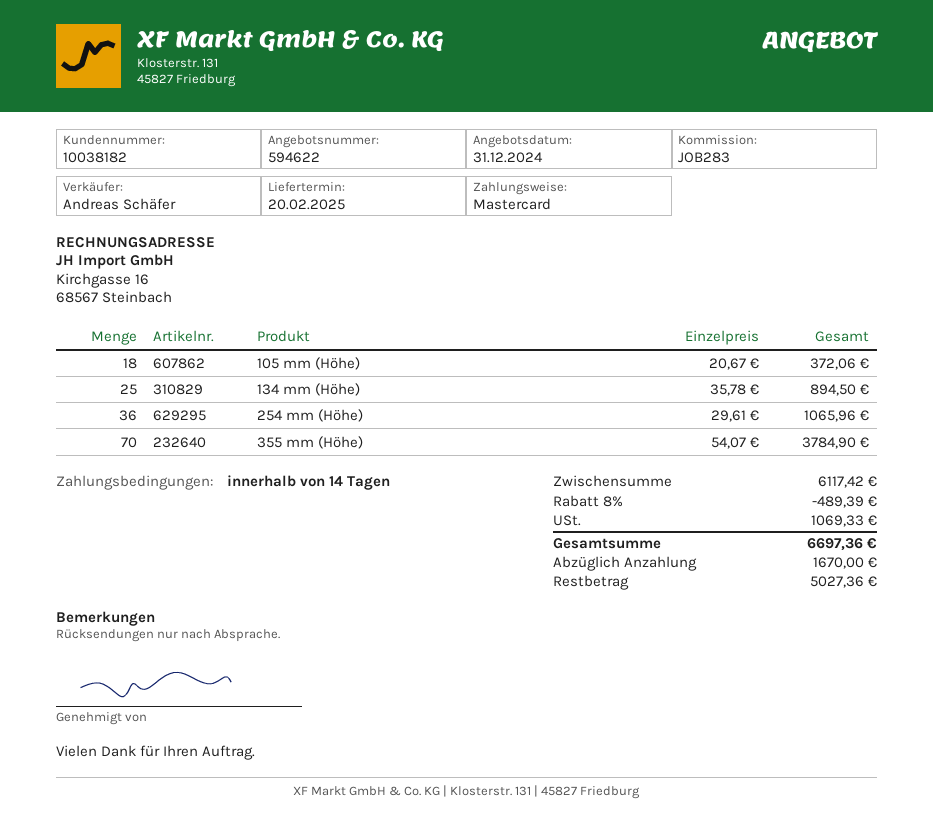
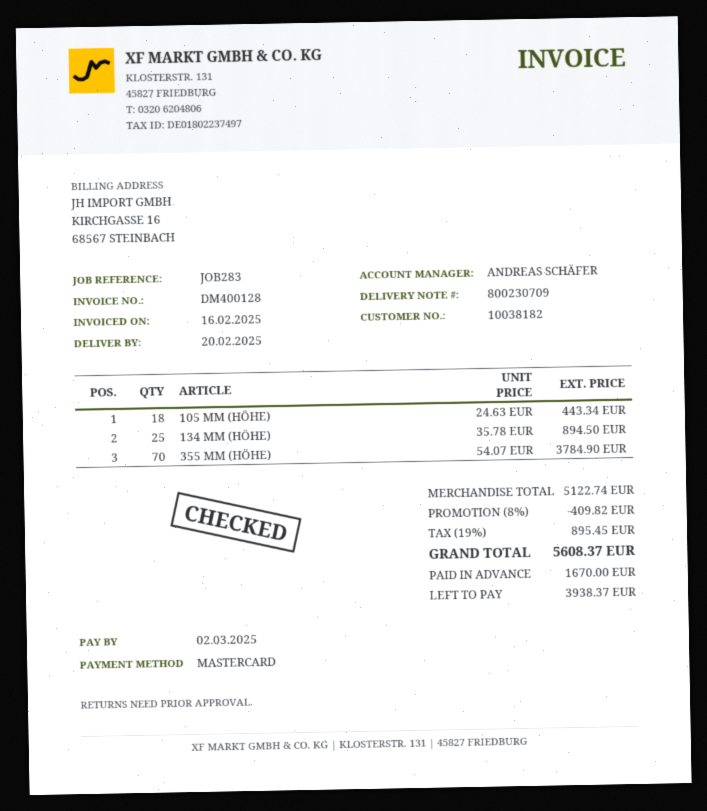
105 mm (Höhe): 18 x 20.67 = 372.06 -> 18 x 24.63 = 443.34
254 mm (Höhe): 36 x 29.61 = 1065.96 -> none
subtotal: 6117.42 -> 5122.74
discount: 8% = 489.39 -> 8% = 409.82
tax: 1069.33 -> 895.45
total: 6697.36 -> 5608.37
balance: 5027.36 -> 3938.37

